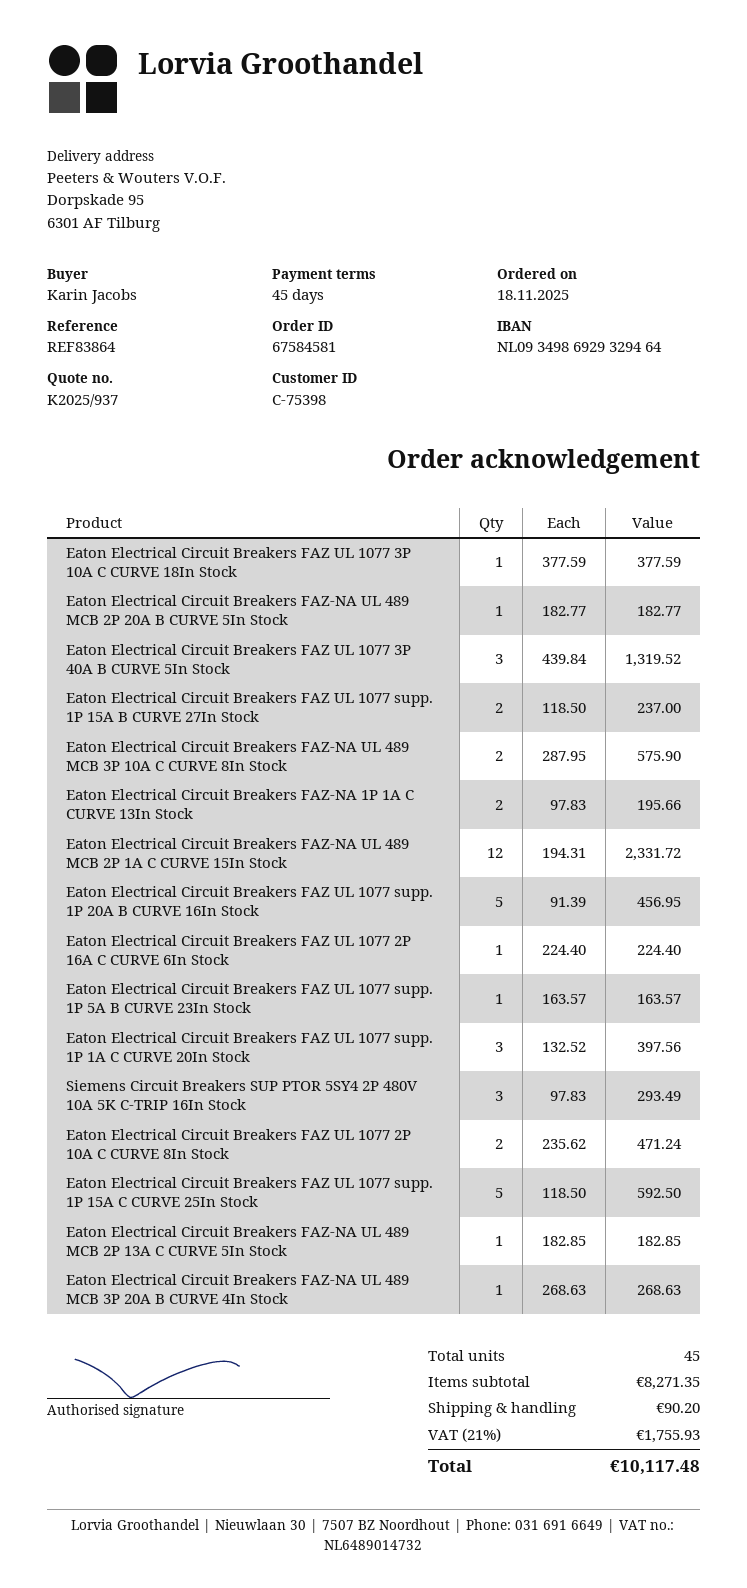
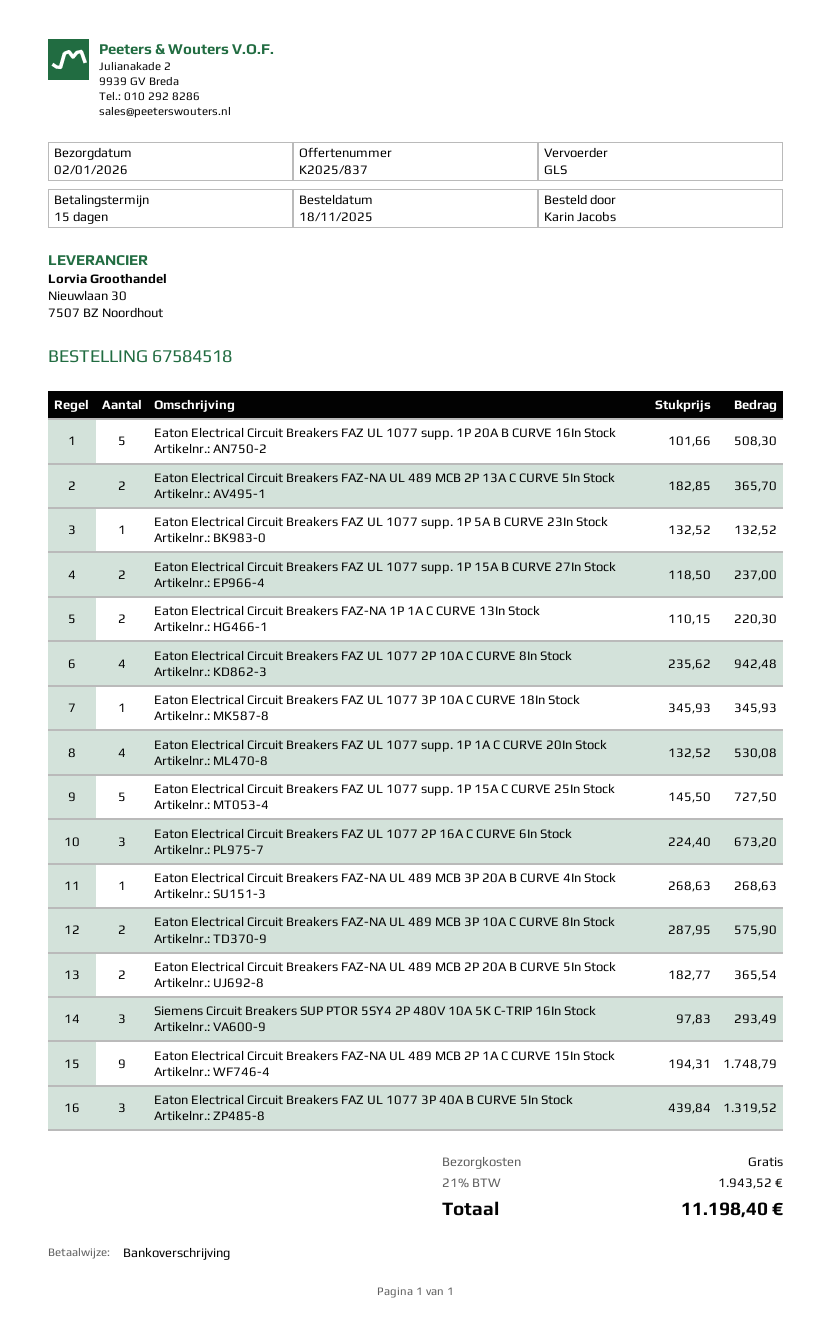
quote number: K2025/937 -> K2025/837
order number: 67584581 -> 67584518
payment terms: 45 days -> 15 days
Eaton Electrical Circuit Breakers FAZ UL 1077 3P 10A C CURVE 18In Stock: 1 x 377.59 = 377.59 -> 1 x 345.93 = 345.93
Eaton Electrical Circuit Breakers FAZ-NA UL 489 MCB 2P 20A B CURVE 5In Stock: 1 x 182.77 = 182.77 -> 2 x 182.77 = 365.54
Eaton Electrical Circuit Breakers FAZ-NA 1P 1A C CURVE 13In Stock: 2 x 97.83 = 195.66 -> 2 x 110.15 = 220.30
Eaton Electrical Circuit Breakers FAZ-NA UL 489 MCB 2P 1A C CURVE 15In Stock: 12 x 194.31 = 2331.72 -> 9 x 194.31 = 1748.79
Eaton Electrical Circuit Breakers FAZ UL 1077 supp. 1P 20A B CURVE 16In Stock: 5 x 91.39 = 456.95 -> 5 x 101.66 = 508.30
Eaton Electrical Circuit Breakers FAZ UL 1077 2P 16A C CURVE 6In Stock: 1 x 224.40 = 224.40 -> 3 x 224.40 = 673.20
Eaton Electrical Circuit Breakers FAZ UL 1077 supp. 1P 5A B CURVE 23In Stock: 1 x 163.57 = 163.57 -> 1 x 132.52 = 132.52
Eaton Electrical Circuit Breakers FAZ UL 1077 supp. 1P 1A C CURVE 20In Stock: 3 x 132.52 = 397.56 -> 4 x 132.52 = 530.08
Eaton Electrical Circuit Breakers FAZ UL 1077 2P 10A C CURVE 8In Stock: 2 x 235.62 = 471.24 -> 4 x 235.62 = 942.48
Eaton Electrical Circuit Breakers FAZ UL 1077 supp. 1P 15A C CURVE 25In Stock: 5 x 118.50 = 592.50 -> 5 x 145.50 = 727.50
Eaton Electrical Circuit Breakers FAZ-NA UL 489 MCB 2P 13A C CURVE 5In Stock: 1 x 182.85 = 182.85 -> 2 x 182.85 = 365.70
shipping: 90.20 -> 0.00
tax: 21% = 1755.93 -> 21% = 1943.52
total: 10117.48 -> 11198.40

